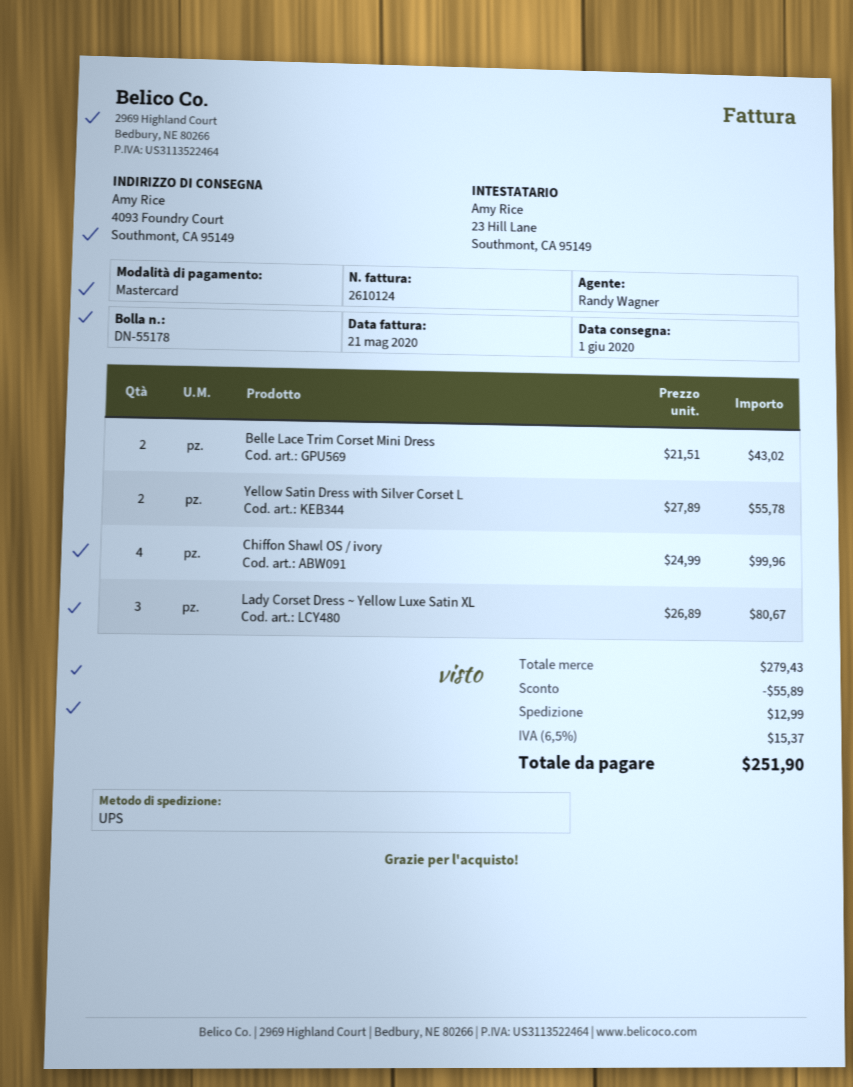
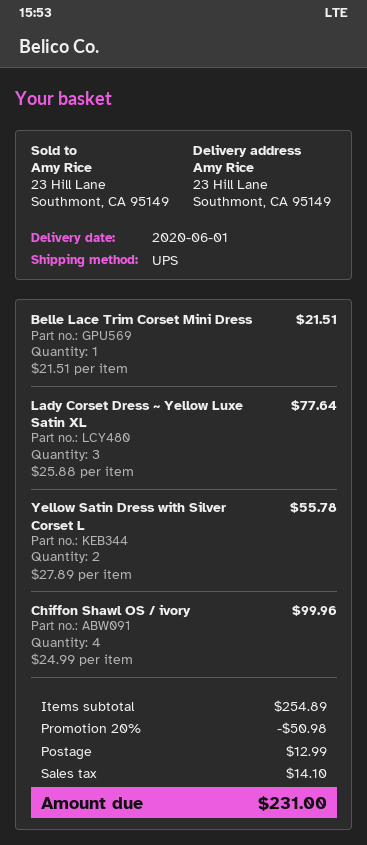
ship to: 4093 Foundry Court, Southmont, CA 95149 -> 23 Hill Lane, Southmont, CA 95149
Belle Lace Trim Corset Mini Dress: 2 x 21.51 = 43.02 -> 1 x 21.51 = 21.51
Lady Corset Dress ~ Yellow Luxe Satin XL: 3 x 26.89 = 80.67 -> 3 x 25.88 = 77.64
subtotal: 279.43 -> 254.89
discount: 55.89 -> 50.98
tax: 15.37 -> 14.10
total: 251.90 -> 231.00

